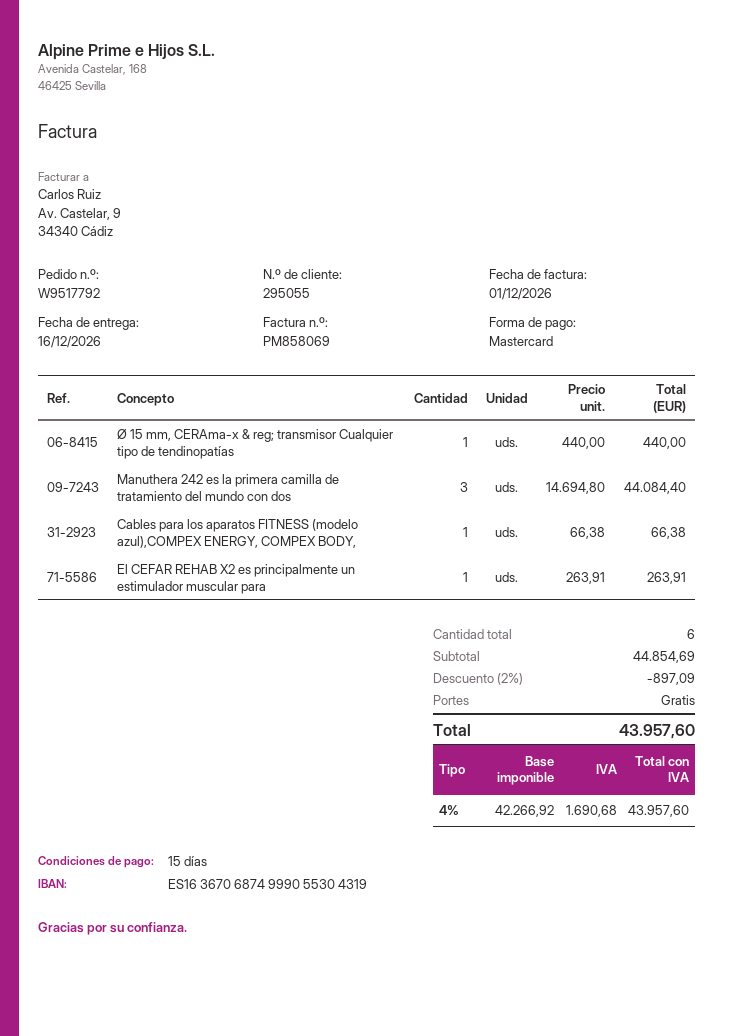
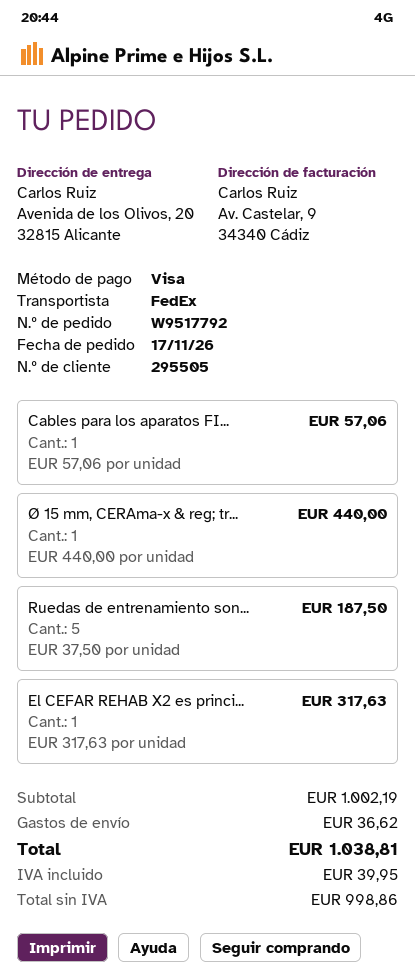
customer number: 295055 -> 295505
payment method: Mastercard -> Visa
Manuthera 242 es la primera camilla de tratamiento del mundo con dos: 3 x 14694.80 = 44084.40 -> none
Cables para los aparatos FITNESS (modelo azul),COMPEX ENERGY, COMPEX BODY,: 1 x 66.38 = 66.38 -> 1 x 57.06 = 57.06
El CEFAR REHAB X2 es principalmente un estimulador muscular para: 1 x 263.91 = 263.91 -> 1 x 317.63 = 317.63
Ruedas de entrenamiento son...: none -> 5 x 37.50 = 187.50
subtotal: 44854.69 -> 1002.19
discount: 2% = 897.09 -> none
shipping: 0.00 -> 36.62
net: 42266.92 -> 998.86
tax: 1690.68 -> 39.95
total: 43957.60 -> 1038.81

